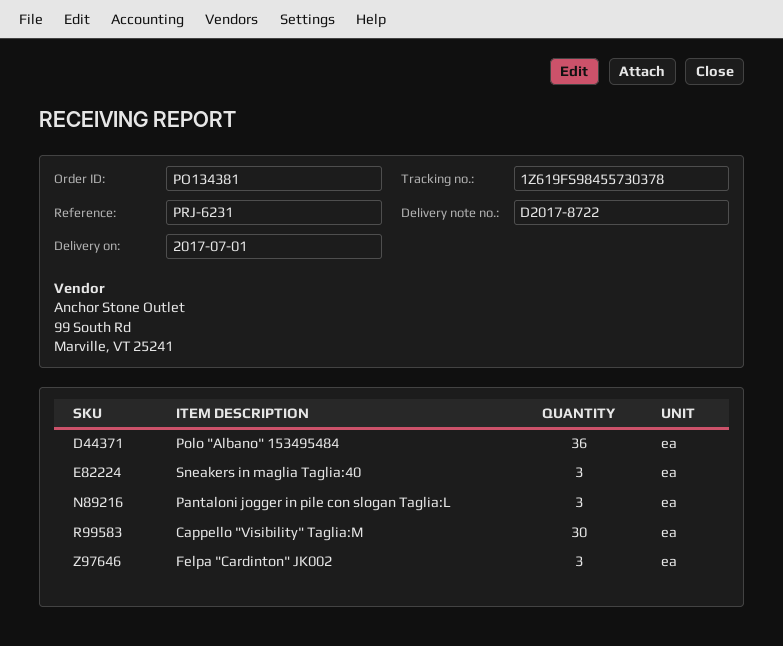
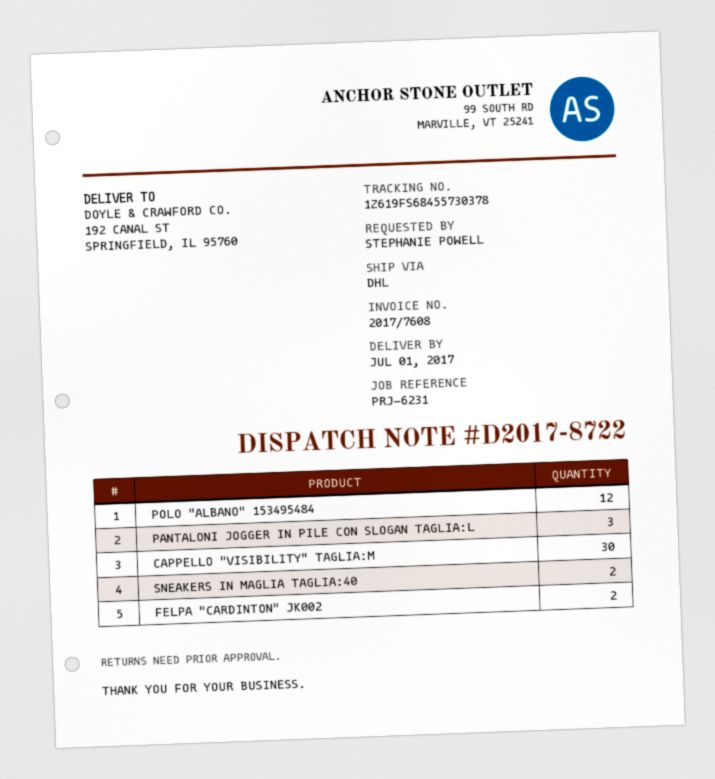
tracking number: 1Z619FS98455730378 -> 1Z619FS68455730378
Polo "Albano" 153495484: 36 -> 12
Sneakers in maglia Taglia:40: 3 -> 2
Felpa "Cardinton" JK002: 3 -> 2

